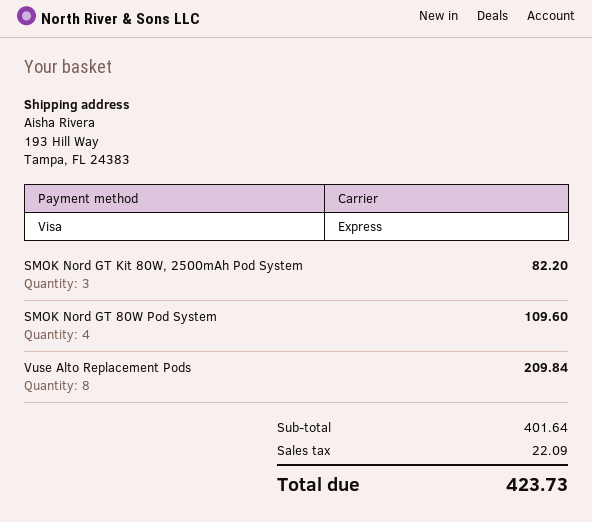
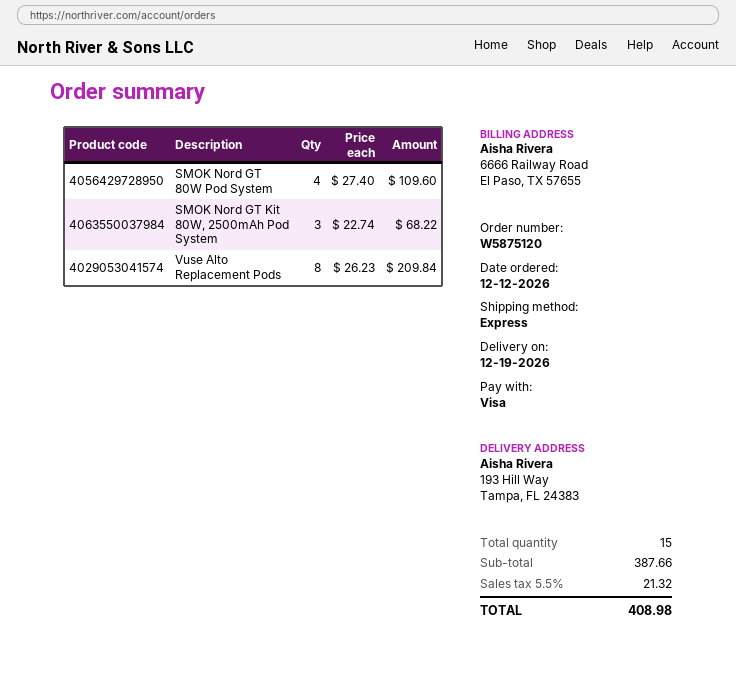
SMOK Nord GT Kit 80W, 2500mAh Pod System: 3 for 82.20 -> 3 for 68.22
subtotal: 401.64 -> 387.66
tax: 22.09 -> 21.32
total: 423.73 -> 408.98

